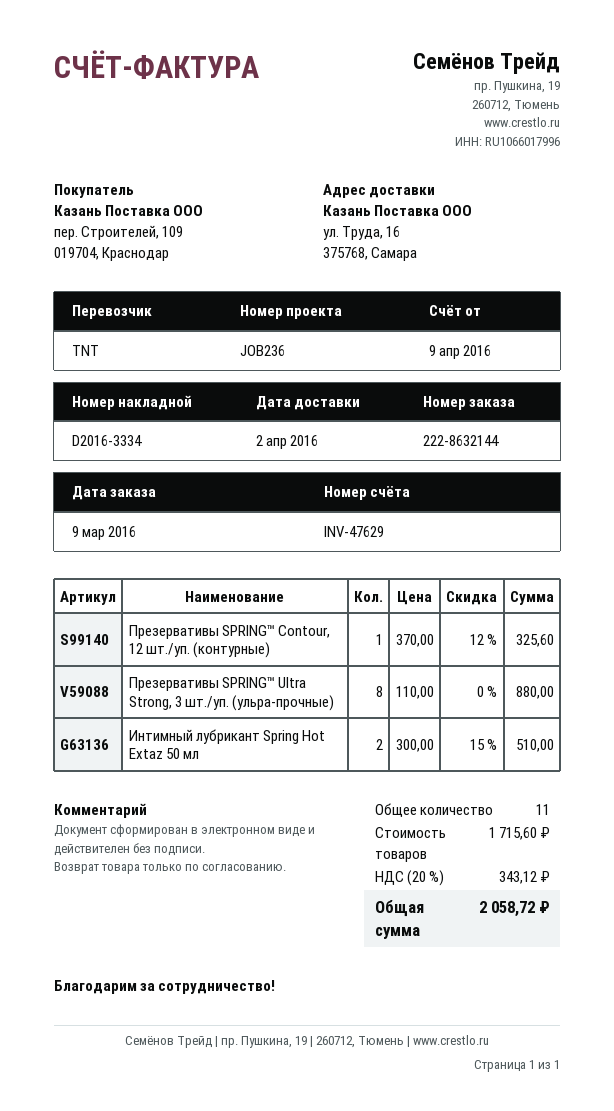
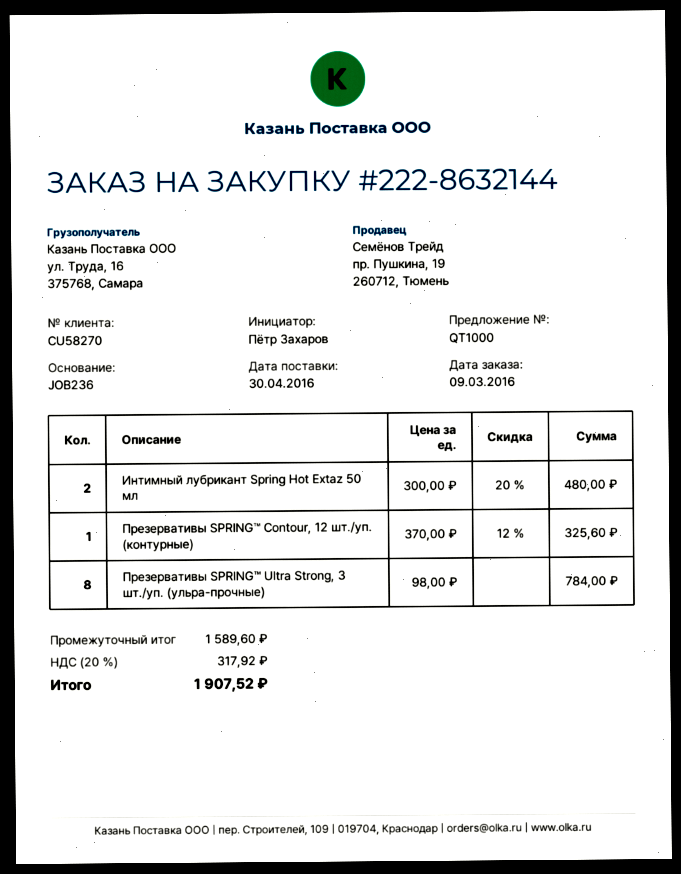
delivery date: 2016-04-02 -> 2016-04-30
Презервативы SPRING™ Ultra Strong, 3 шт./уп. (ульра-прочные): 8 x 110.00 = 880.00 -> 8 x 98.00 = 784.00
Интимный лубрикант Spring Hot Extaz 50 мл: 2 x 300.00 - 15% = 510.00 -> 2 x 300.00 - 20% = 480.00
subtotal: 1715.60 -> 1589.60
tax: 20% = 343.12 -> 20% = 317.92
total: 2058.72 -> 1907.52

